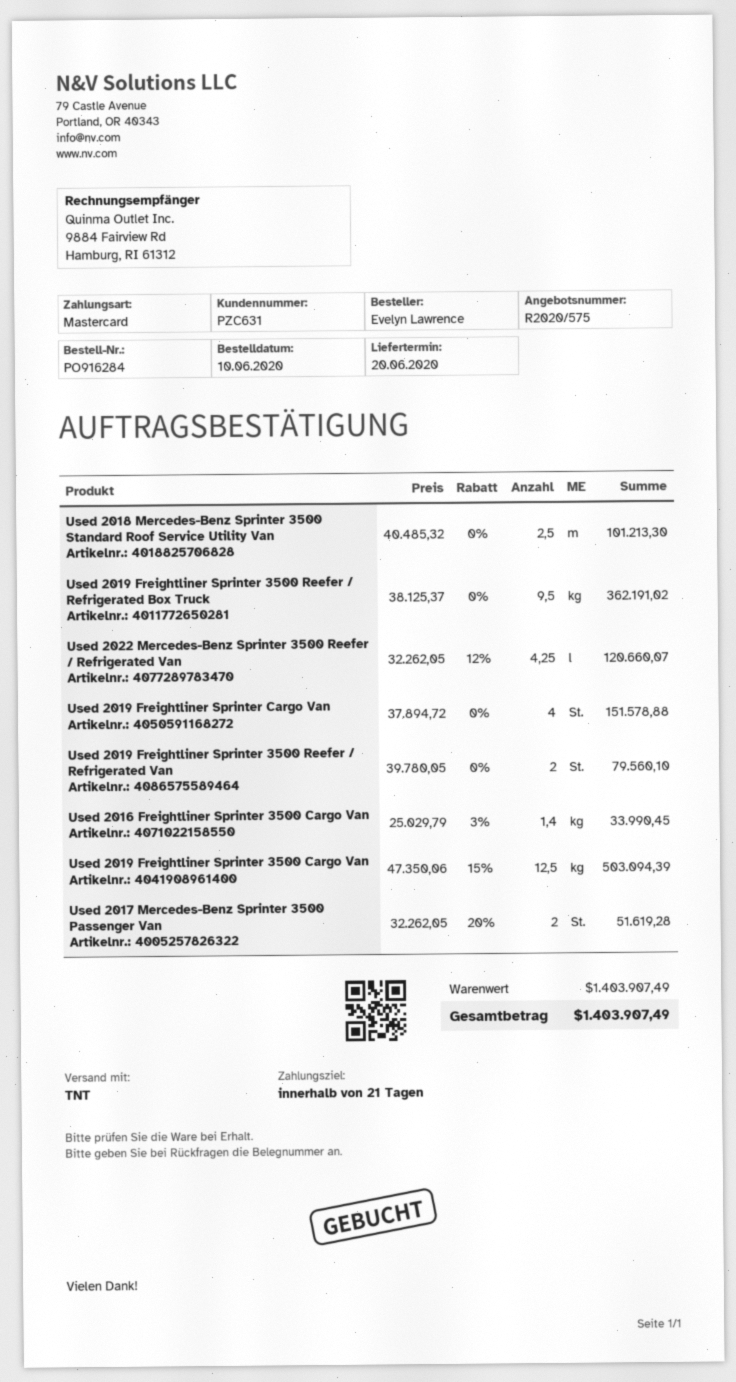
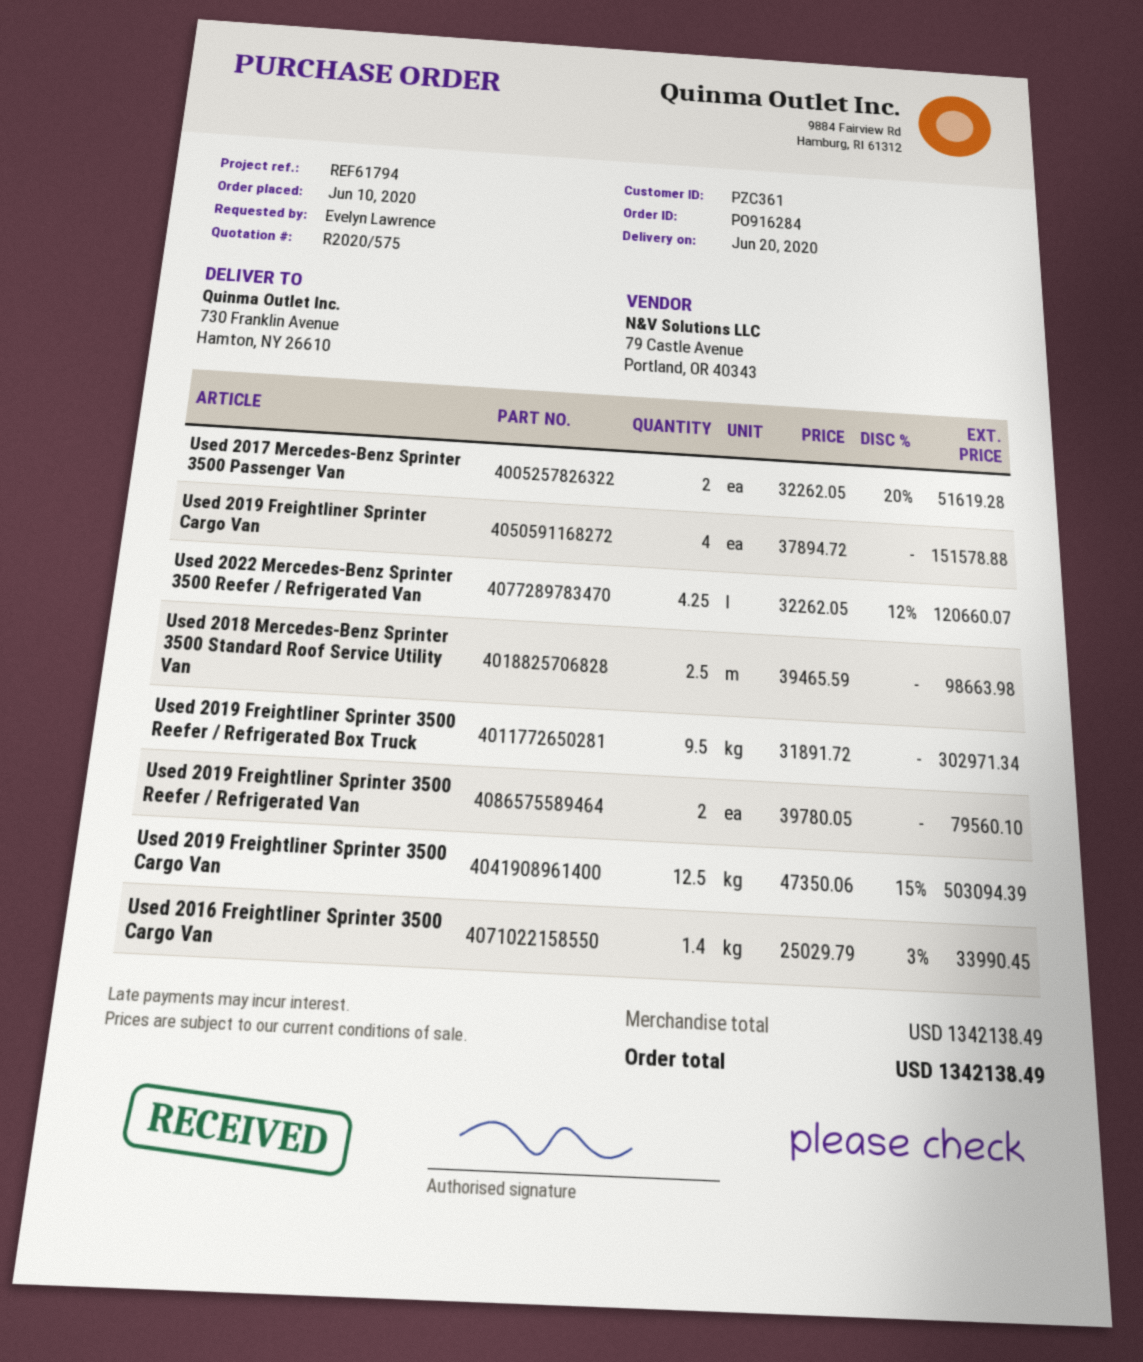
customer number: PZC631 -> PZC361
Used 2018 Mercedes-Benz Sprinter 3500 Standard Roof Service Utility Van: 2.5 x 40485.32 = 101213.30 -> 2.5 x 39465.59 = 98663.98
Used 2019 Freightliner Sprinter 3500 Reefer / Refrigerated Box Truck: 9.5 x 38125.37 = 362191.02 -> 9.5 x 31891.72 = 302971.34
subtotal: 1403907.49 -> 1342138.49
total: 1403907.49 -> 1342138.49

